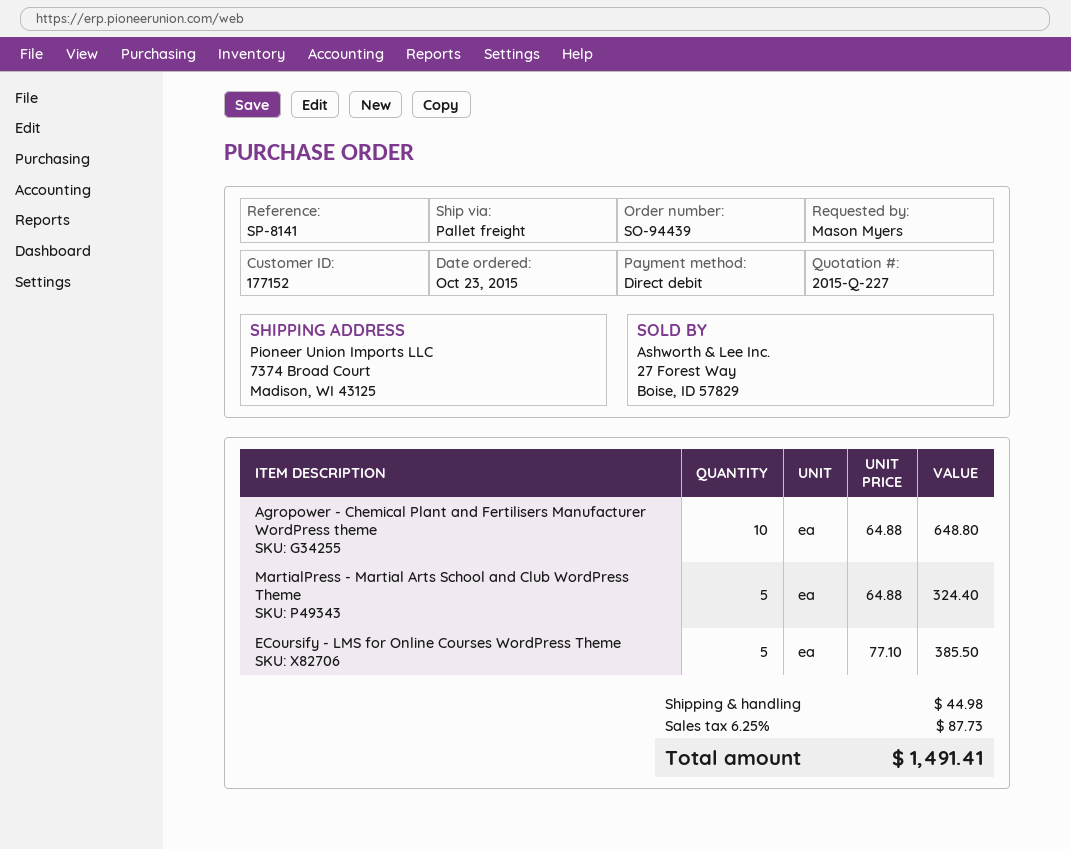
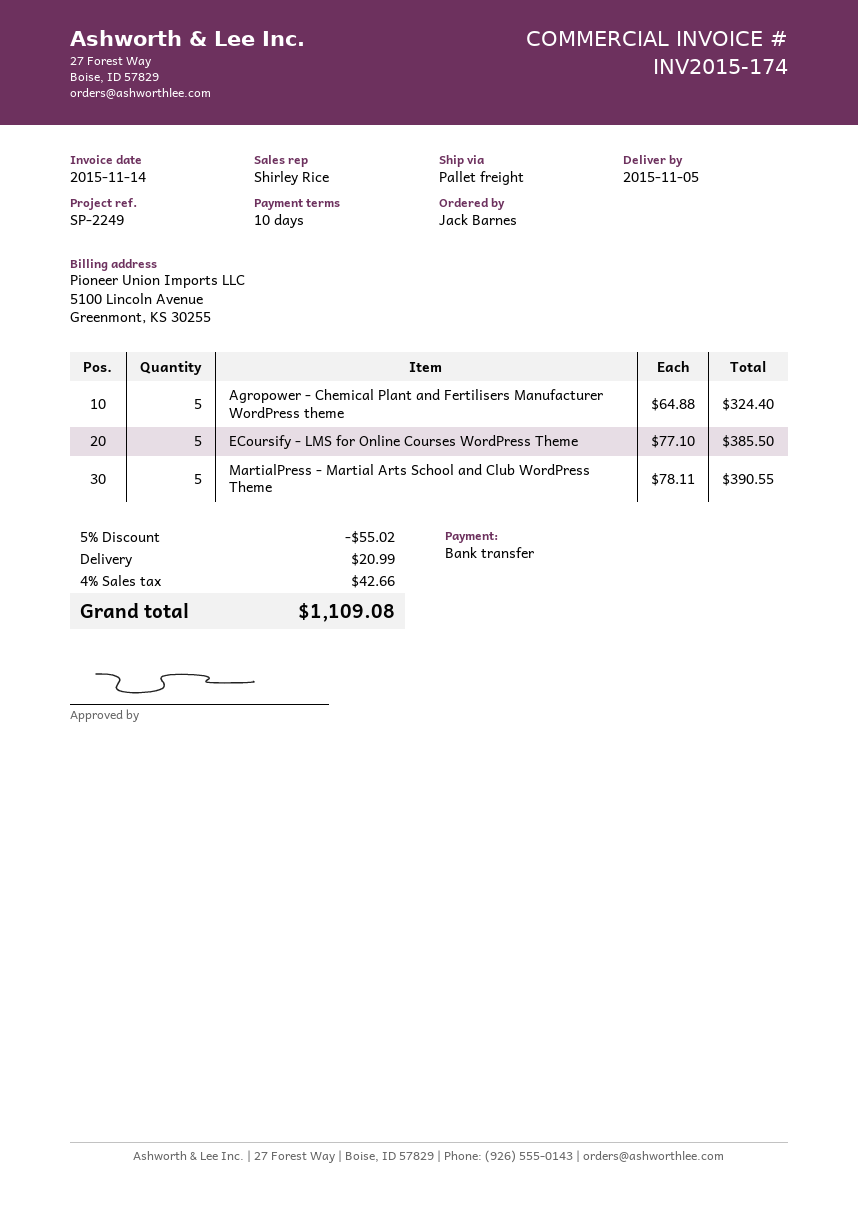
reference: SP-8141 -> SP-2249
ordered by: Mason Myers -> Jack Barnes
payment method: direct debit -> bank transfer
Agropower - Chemical Plant and Fertilisers Manufacturer WordPress theme: 10 x 64.88 = 648.80 -> 5 x 64.88 = 324.40
MartialPress - Martial Arts School and Club WordPress Theme: 5 x 64.88 = 324.40 -> 5 x 78.11 = 390.55
discount: none -> 5% = 55.02
shipping: 44.98 -> 20.99
tax: 6.25% = 87.73 -> 4% = 42.66
total: 1491.41 -> 1109.08

